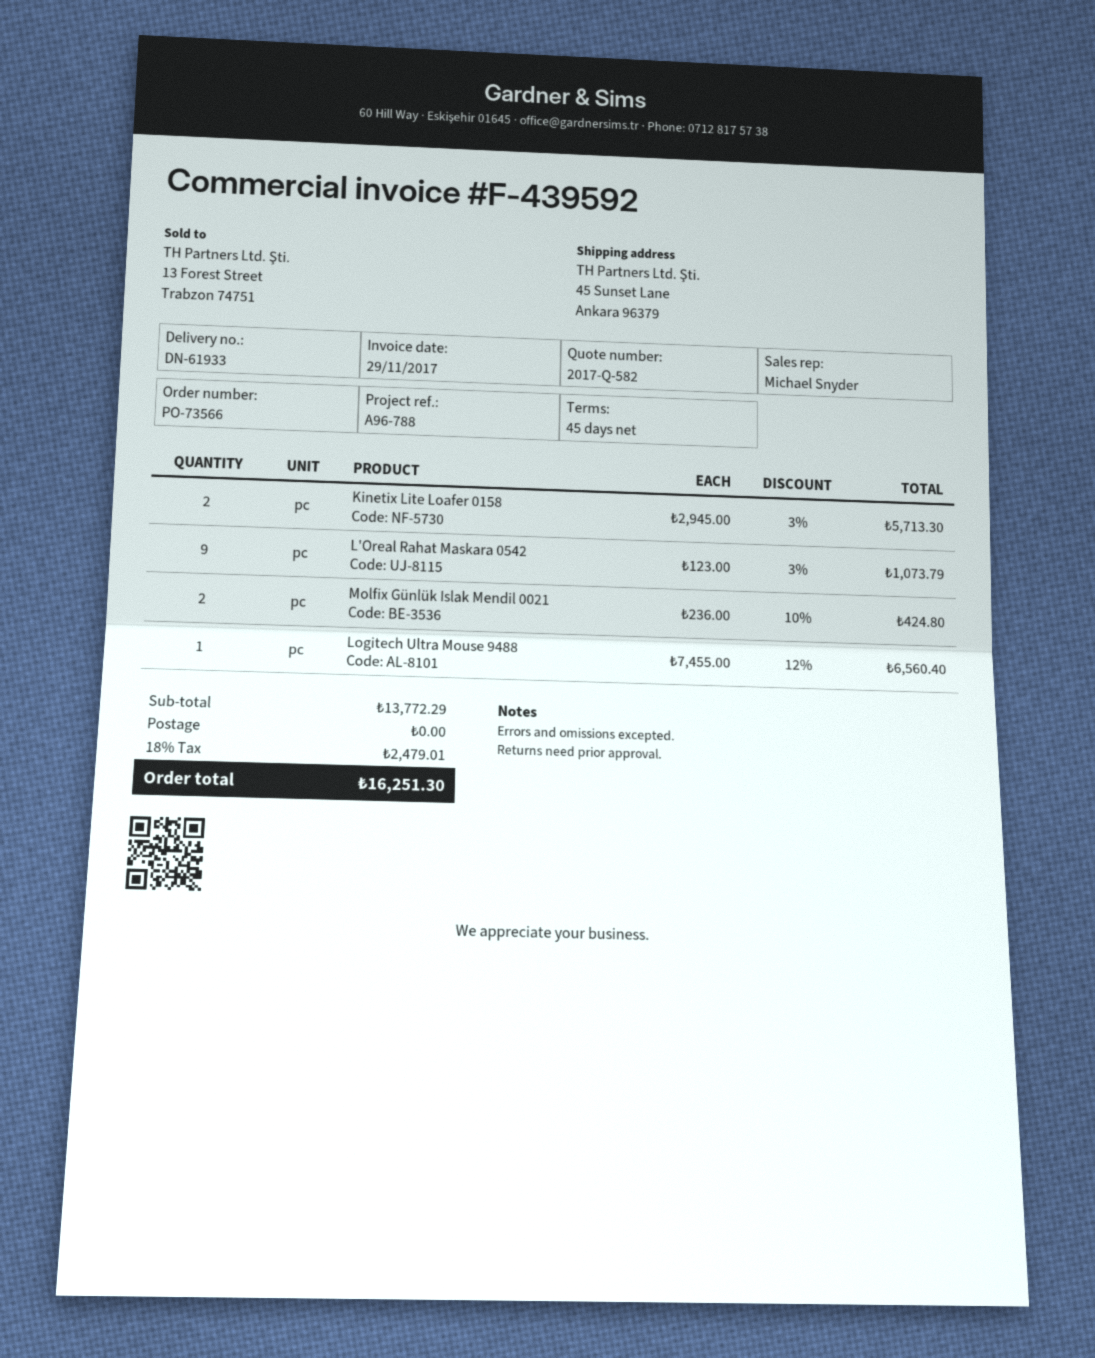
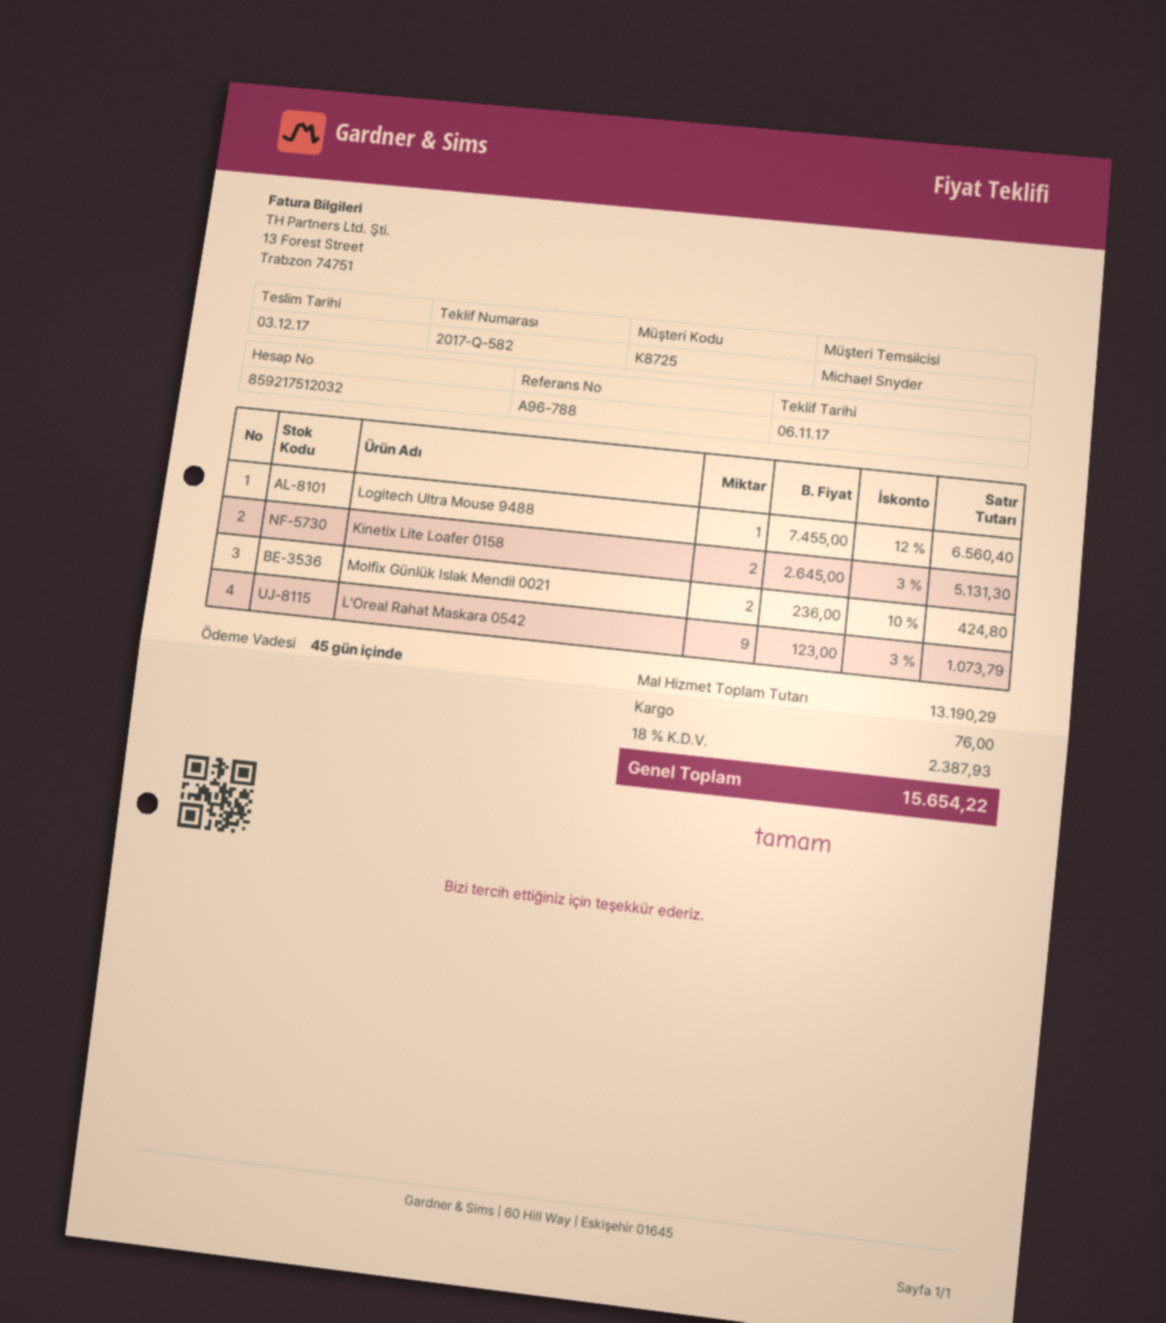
Kinetix Lite Loafer 0158: 2 x 2945.00 - 3% = 5713.30 -> 2 x 2645.00 - 3% = 5131.30
subtotal: 13772.29 -> 13190.29
shipping: 0.00 -> 76.00
tax: 18% = 2479.01 -> 18% = 2387.93
total: 16251.30 -> 15654.22

